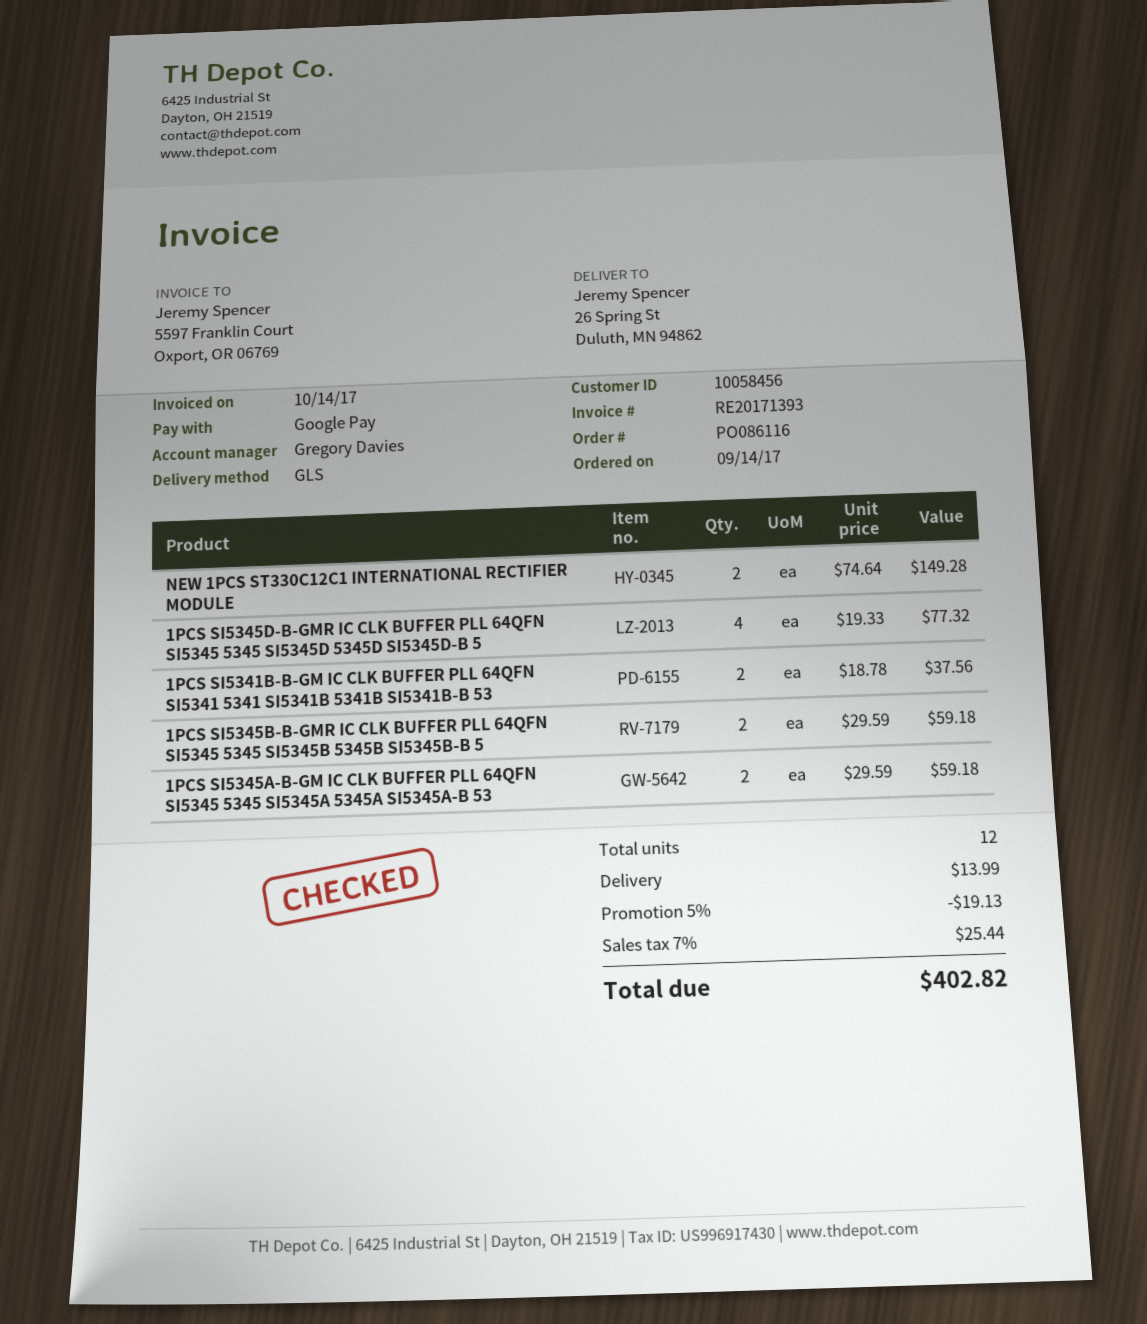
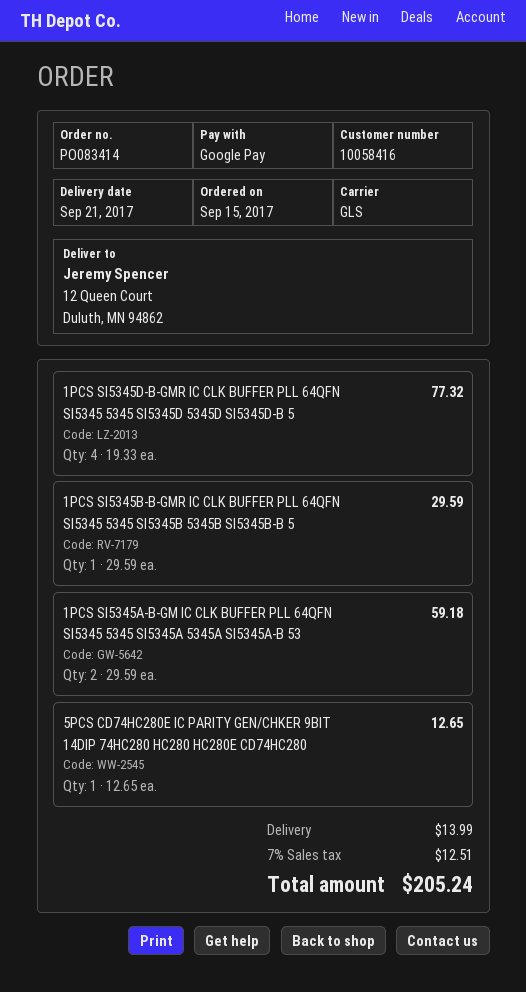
order number: PO086116 -> PO083414
order date: 2017-09-14 -> 2017-09-15
customer number: 10058456 -> 10058416
ship to: 26 Spring St, Duluth, MN 94862 -> 12 Queen Court, Duluth, MN 94862
NEW 1PCS ST330C12C1 INTERNATIONAL RECTIFIER MODULE: 2 x 74.64 = 149.28 -> none
1PCS SI5341B-B-GM IC CLK BUFFER PLL 64QFN SI5341 5341 SI5341B 5341B SI5341B-B 53: 2 x 18.78 = 37.56 -> none
1PCS SI5345B-B-GMR IC CLK BUFFER PLL 64QFN SI5345 5345 SI5345B 5345B SI5345B-B 5: 2 x 29.59 = 59.18 -> 1 x 29.59 = 29.59
5PCS CD74HC280E IC PARITY GEN/CHKER 9BIT 14DIP 74HC280 HC280 HC280E CD74HC280: none -> 1 x 12.65 = 12.65
discount: 5% = 19.13 -> none
tax: 7% = 25.44 -> 7% = 12.51
total: 402.82 -> 205.24

